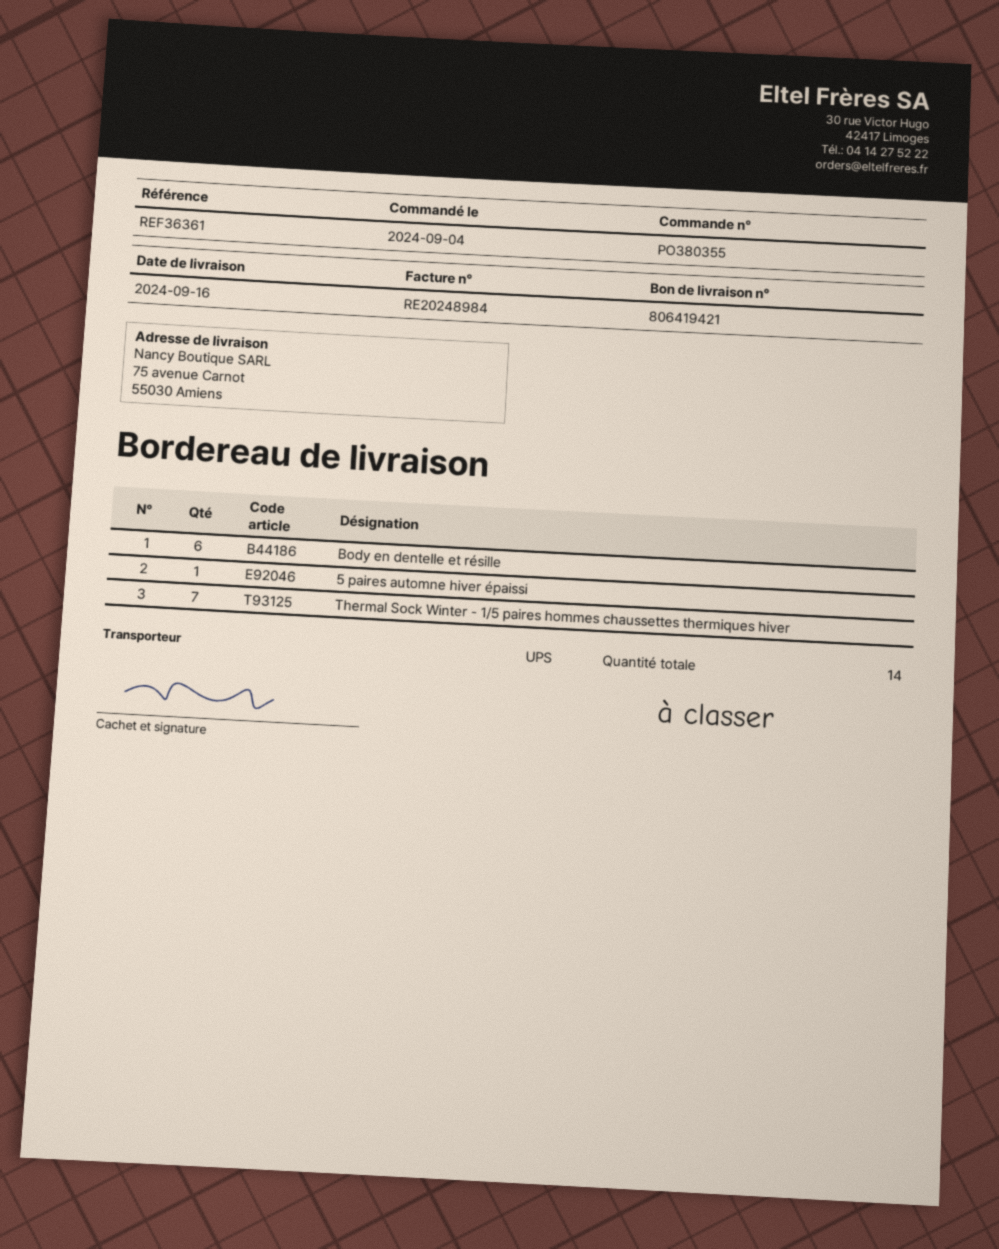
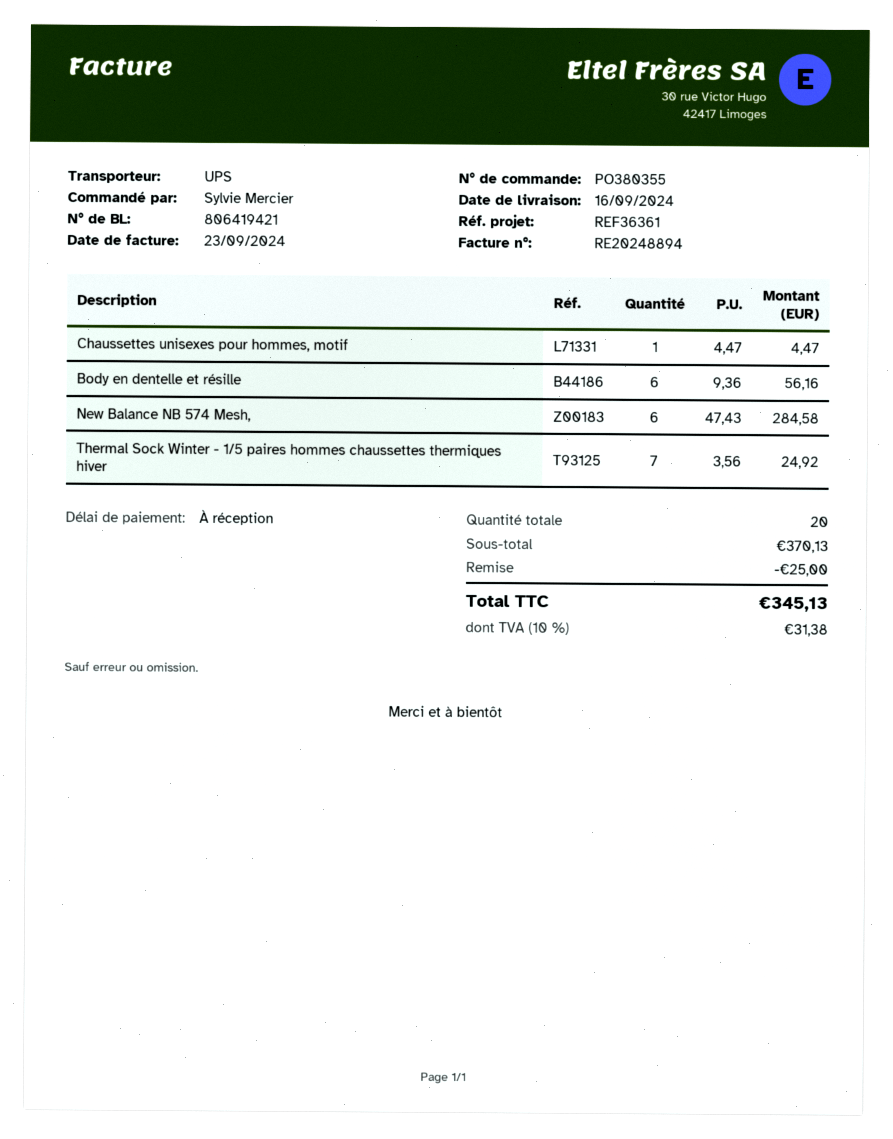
invoice number: RE20248984 -> RE20248894
5 paires automne hiver épaissi: 1 -> none
Chaussettes unisexes pour hommes, motif: none -> 1
New Balance NB 574 Mesh,: none -> 6
total quantity: 14 -> 20

